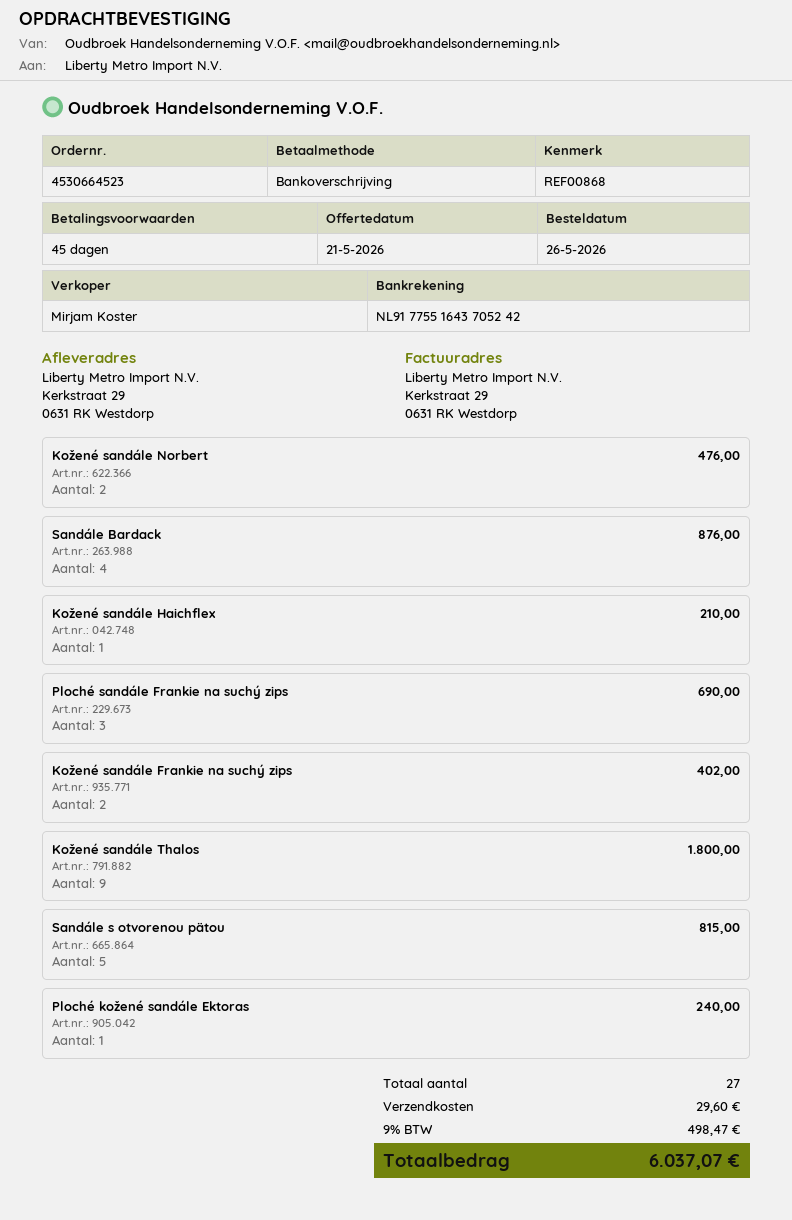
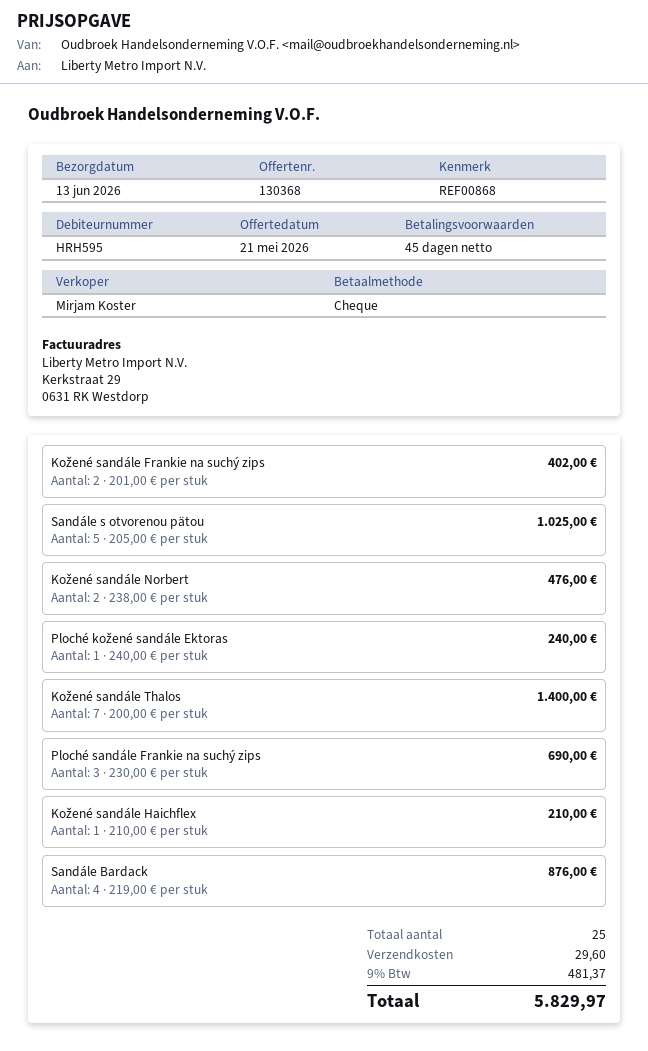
payment method: bank transfer -> cheque
Kožené sandále Thalos: 9 for 1800.00 -> 7 for 1400.00
Sandále s otvorenou pätou: 5 for 815.00 -> 5 for 1025.00
total quantity: 27 -> 25
tax: 9% = 498.47 -> 9% = 481.37
total: 6037.07 -> 5829.97

